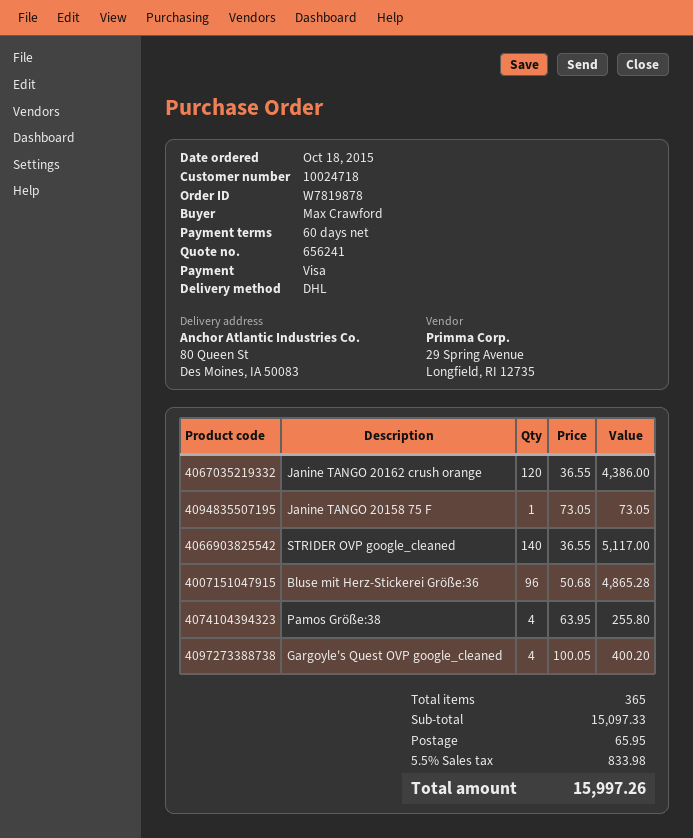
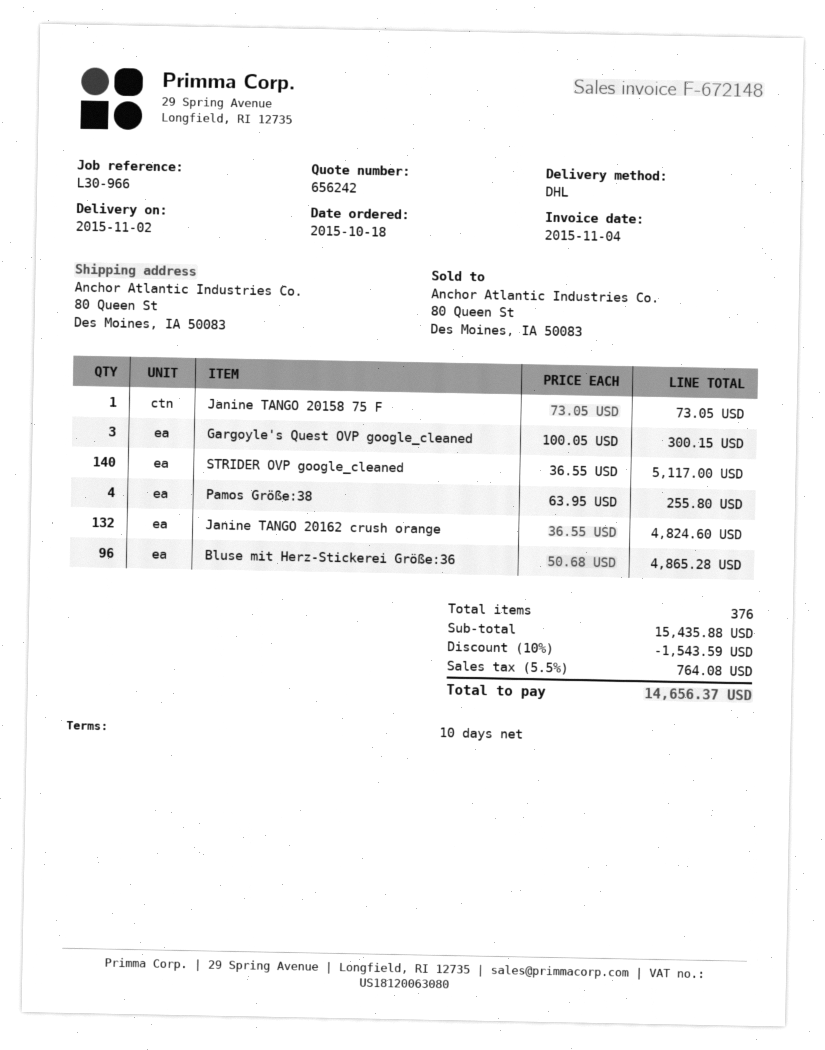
quote number: 656241 -> 656242
payment terms: 60 days -> 10 days
Janine TANGO 20162 crush orange: 120 x 36.55 = 4386.00 -> 132 x 36.55 = 4824.60
Gargoyle's Quest OVP google_cleaned: 4 x 100.05 = 400.20 -> 3 x 100.05 = 300.15
total quantity: 365 -> 376
subtotal: 15097.33 -> 15435.88
discount: none -> 10% = 1543.59
shipping: 65.95 -> none
tax: 5.5% = 833.98 -> 5.5% = 764.08
total: 15997.26 -> 14656.37

